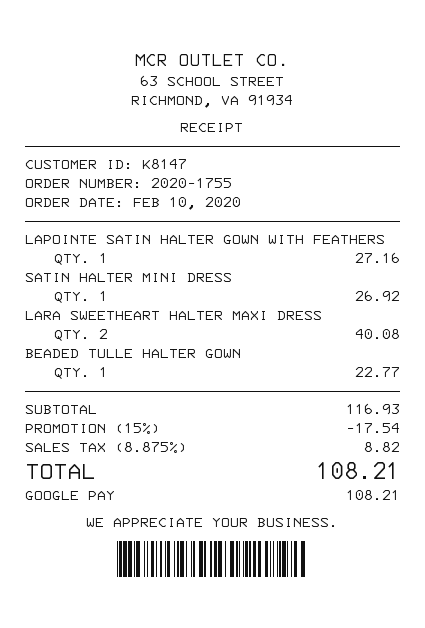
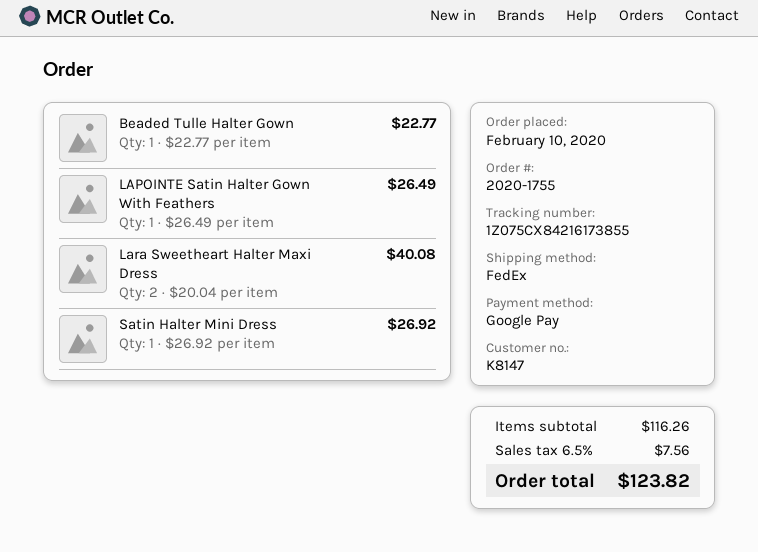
LAPOINTE SATIN HALTER GOWN WITH FEATHERS: 1 for 27.16 -> 1 for 26.49
subtotal: 116.93 -> 116.26
discount: 15% = 17.54 -> none
tax: 8.875% = 8.82 -> 6.5% = 7.56
total: 108.21 -> 123.82

